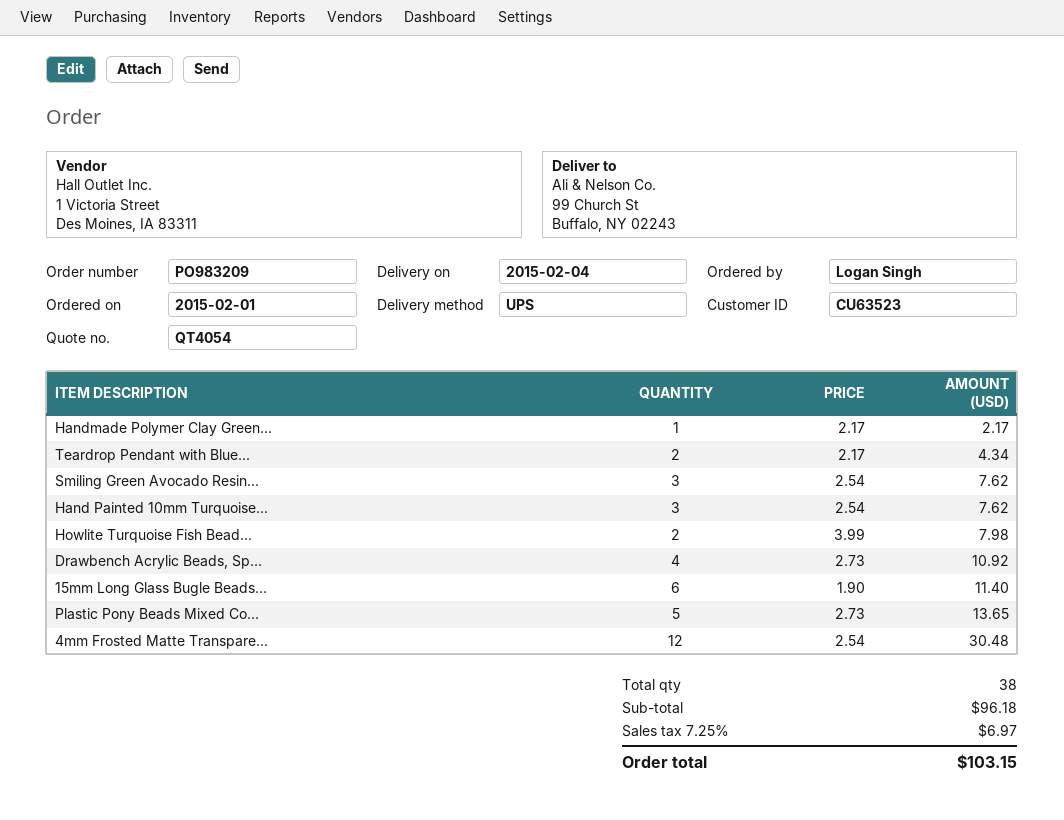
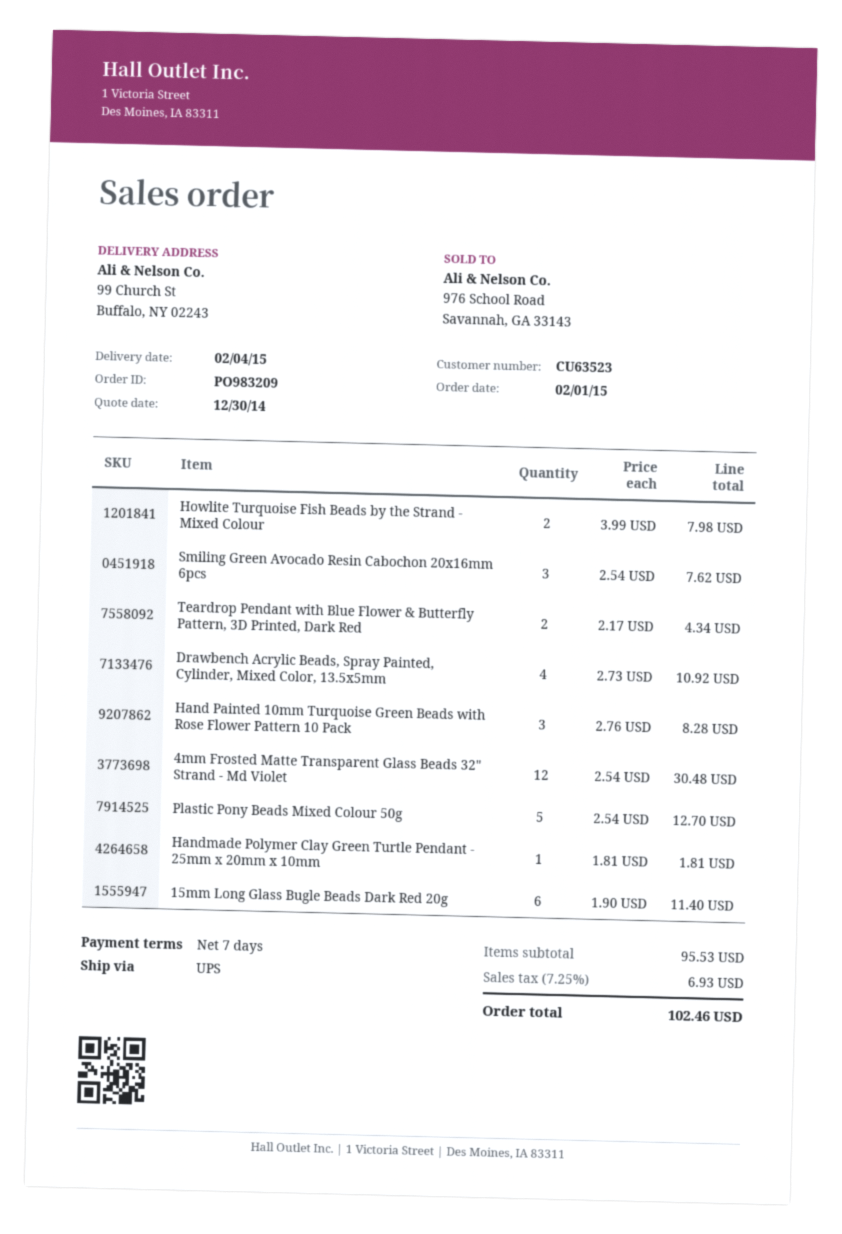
Handmade Polymer Clay Green...: 1 x 2.17 = 2.17 -> 1 x 1.81 = 1.81
Hand Painted 10mm Turquoise...: 3 x 2.54 = 7.62 -> 3 x 2.76 = 8.28
Plastic Pony Beads Mixed Co...: 5 x 2.73 = 13.65 -> 5 x 2.54 = 12.70
subtotal: 96.18 -> 95.53
tax: 7.25% = 6.97 -> 7.25% = 6.93
total: 103.15 -> 102.46

